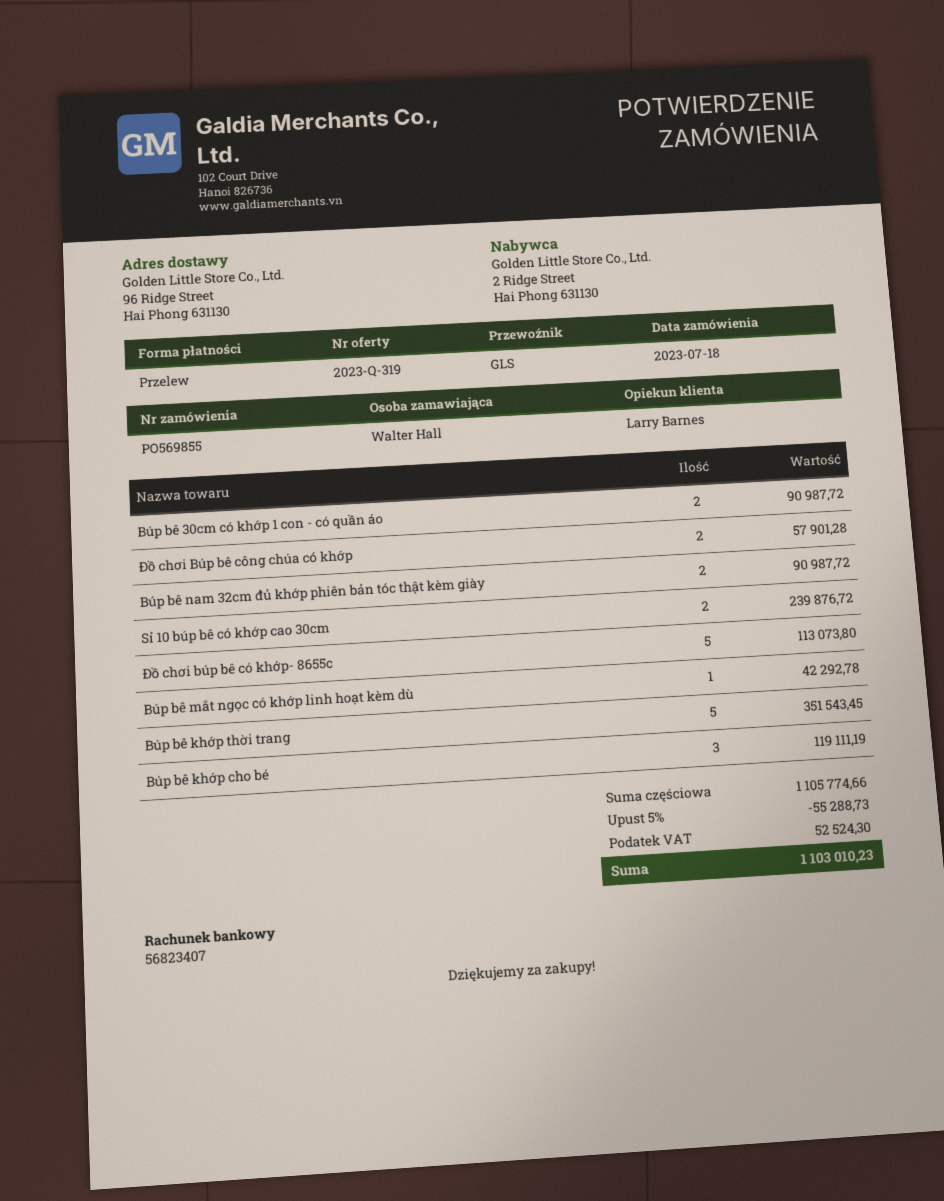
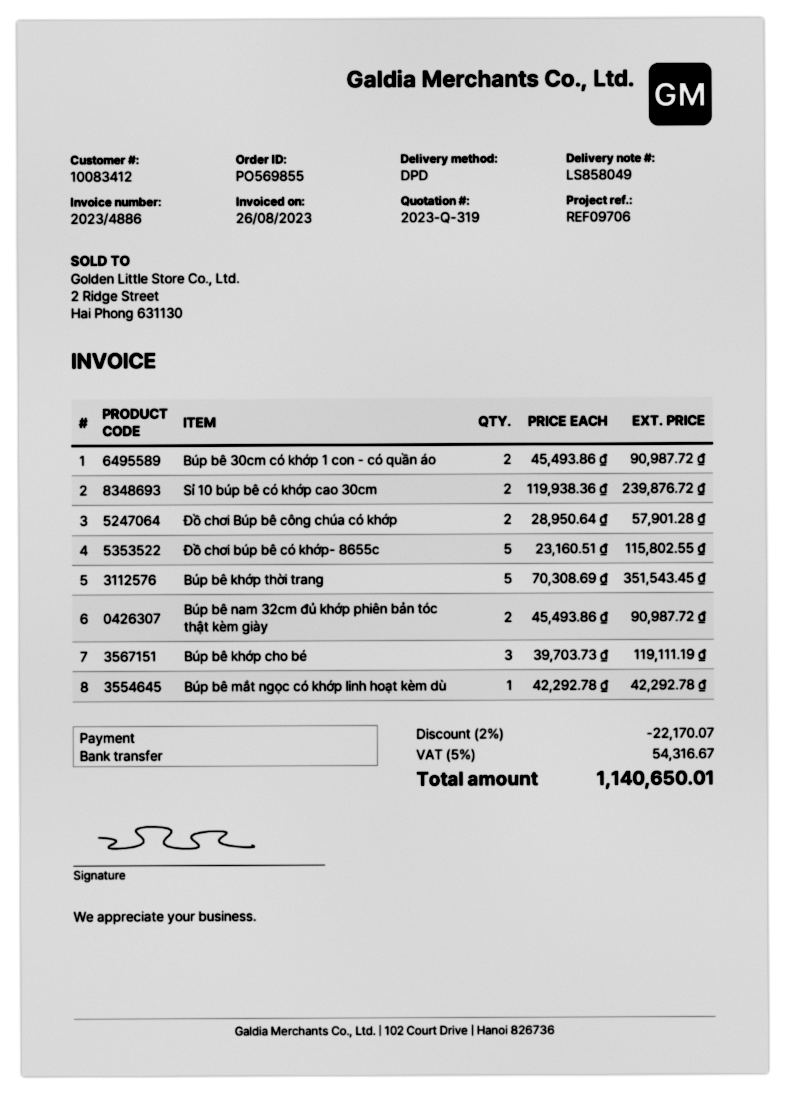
shipping method: GLS -> DPD
Đồ chơi búp bê có khớp- 8655c: 5 for 113073.80 -> 5 for 115802.55
discount: 5% = 55288.73 -> 2% = 22170.07
tax: 52524.30 -> 54316.67
total: 1103010.23 -> 1140650.01

